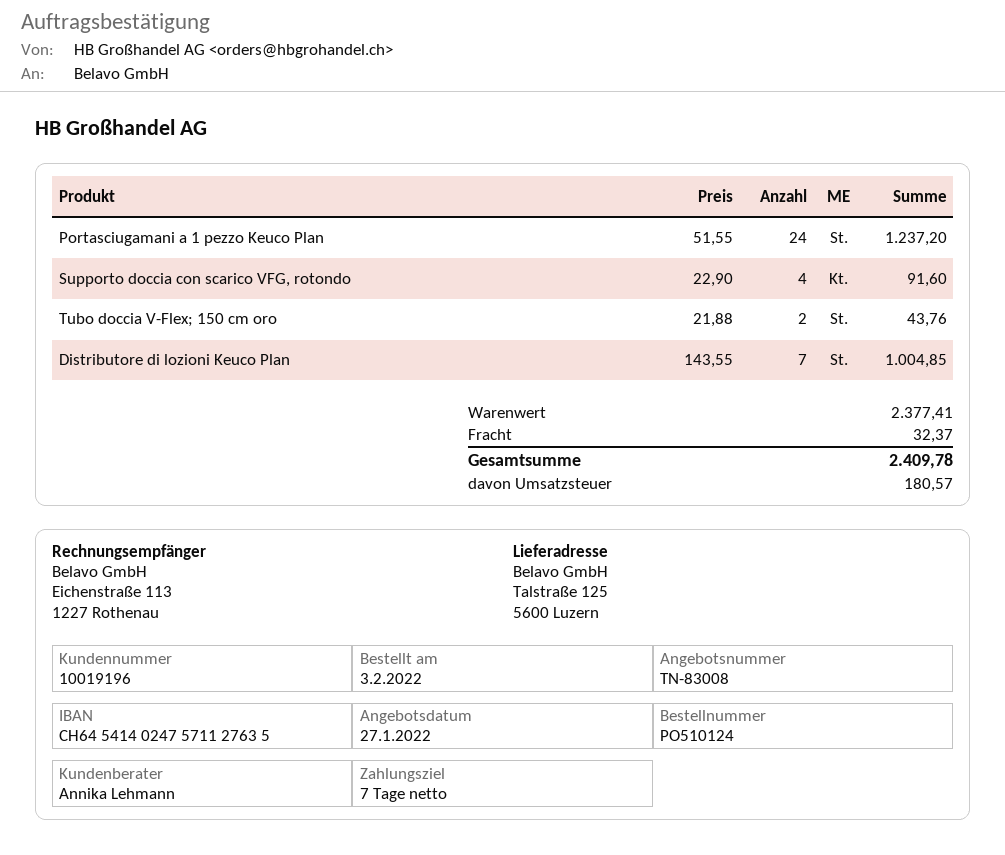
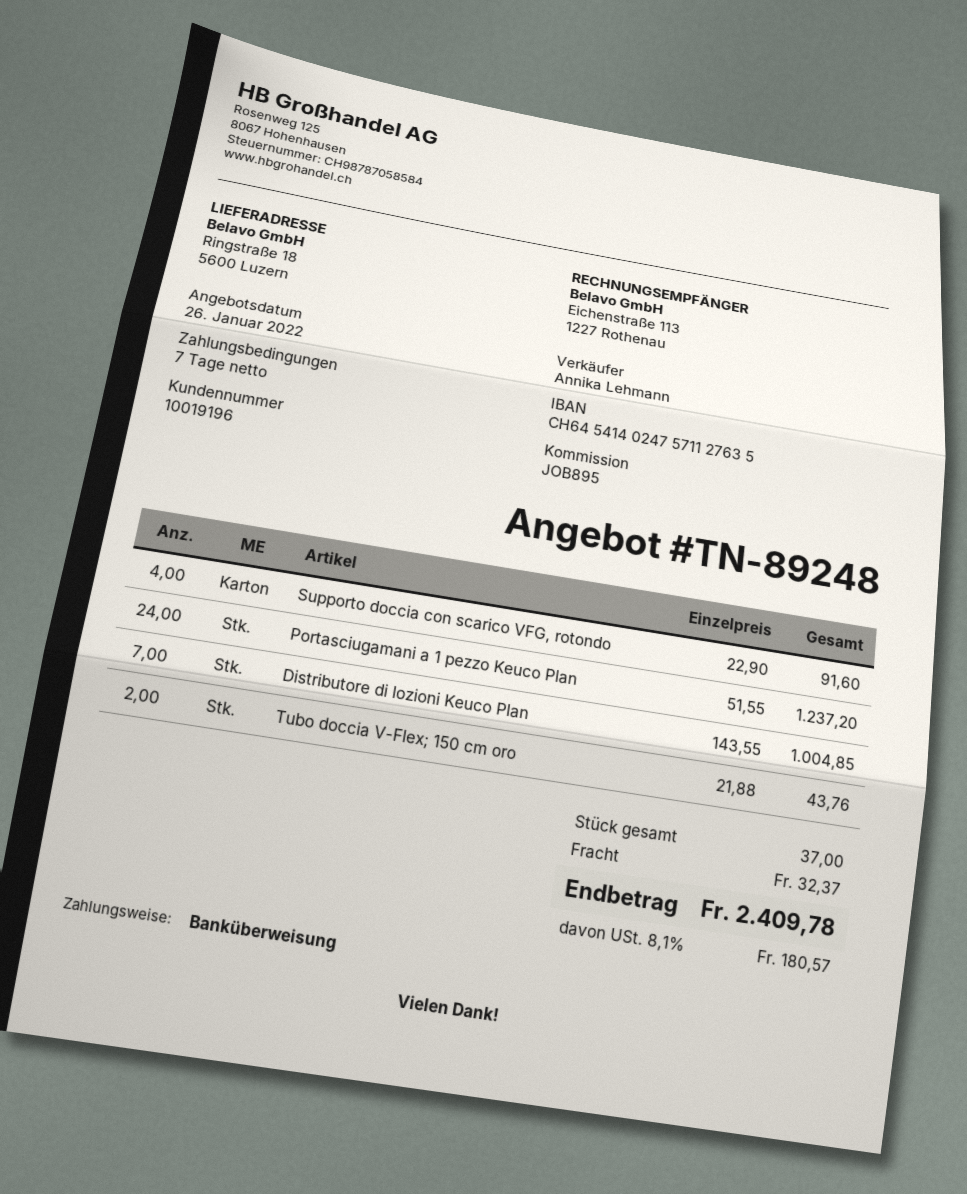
quote number: TN-83008 -> TN-89248
quote date: 2022-01-27 -> 2022-01-26
ship to: Talstraße 125, 5600 Luzern -> Ringstraße 18, 5600 Luzern

